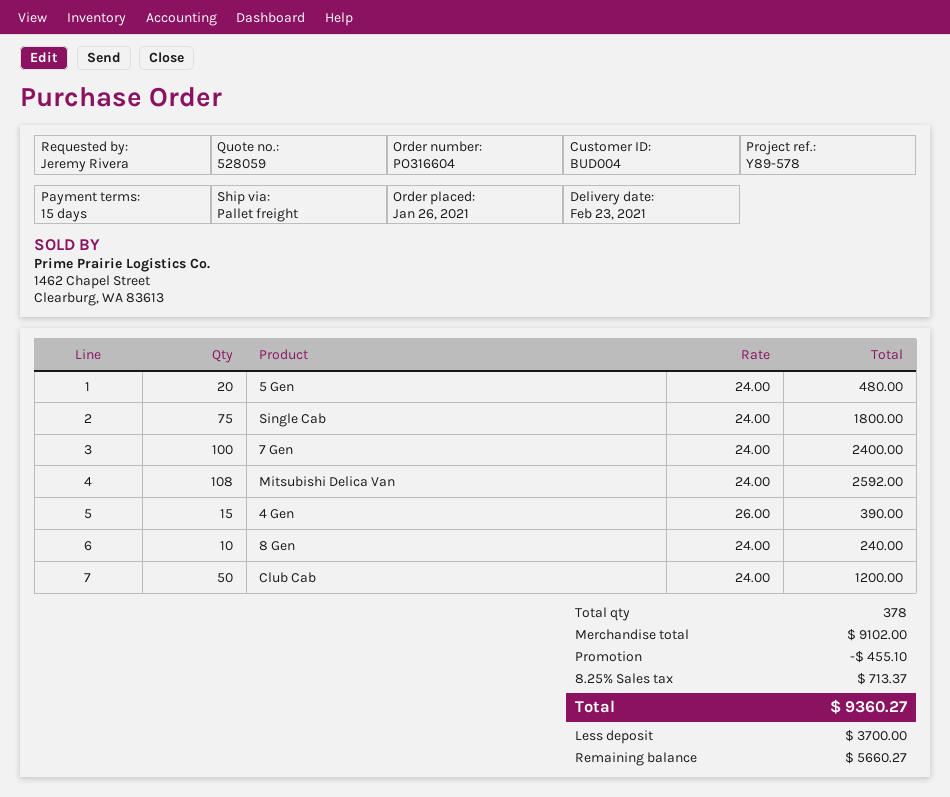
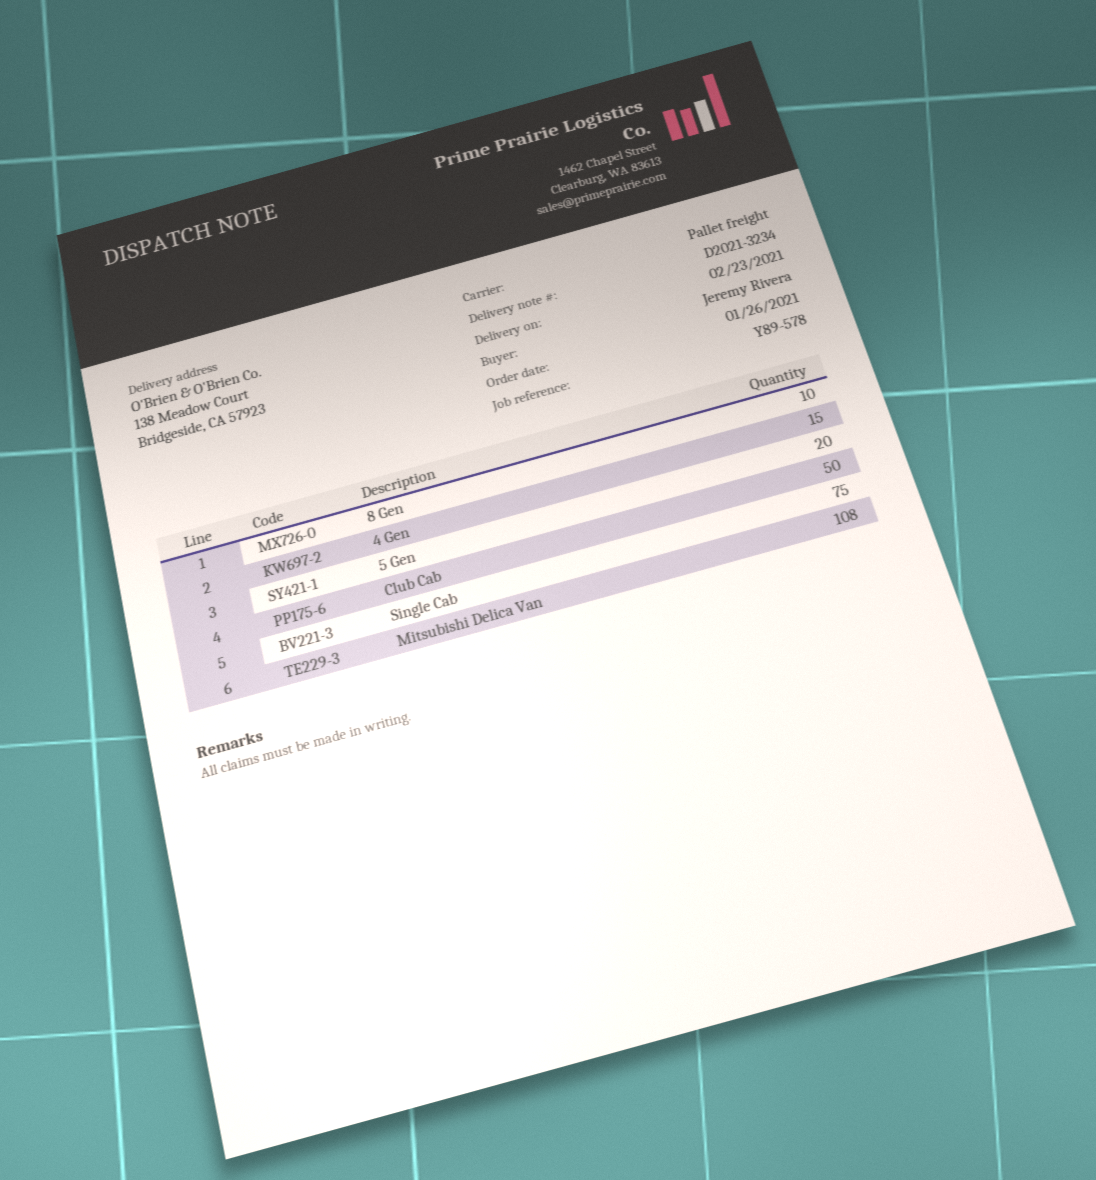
7 Gen: 100 -> none

